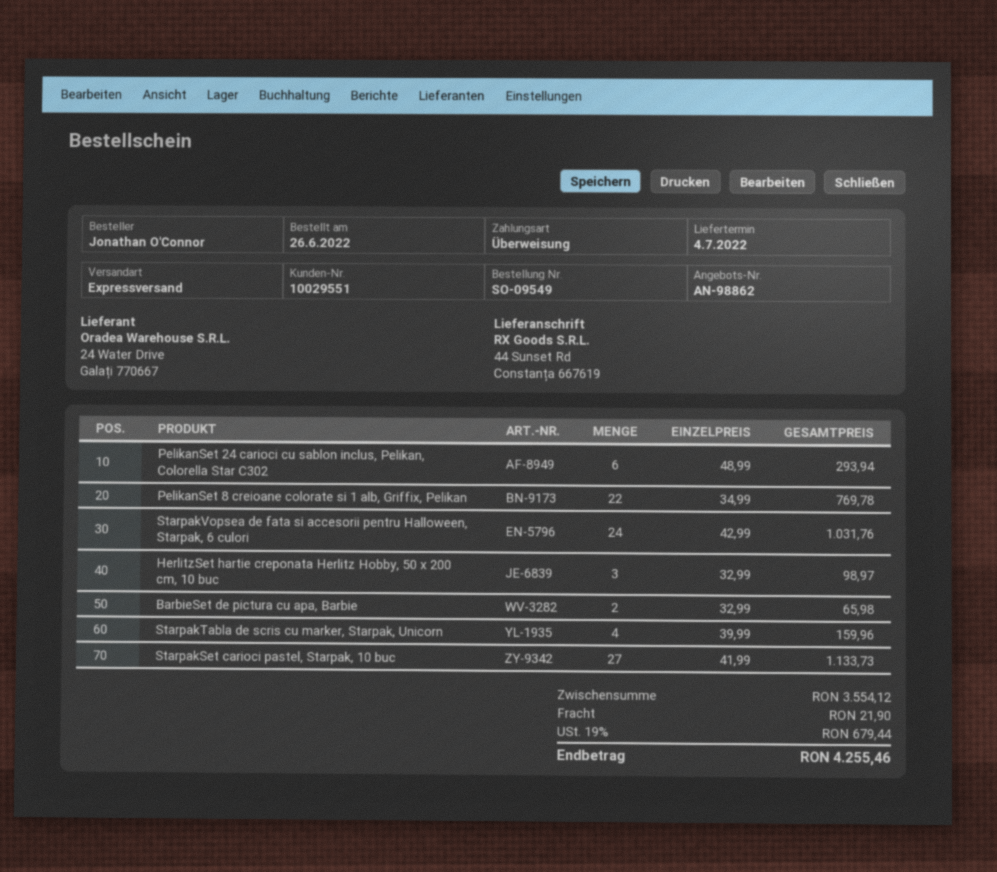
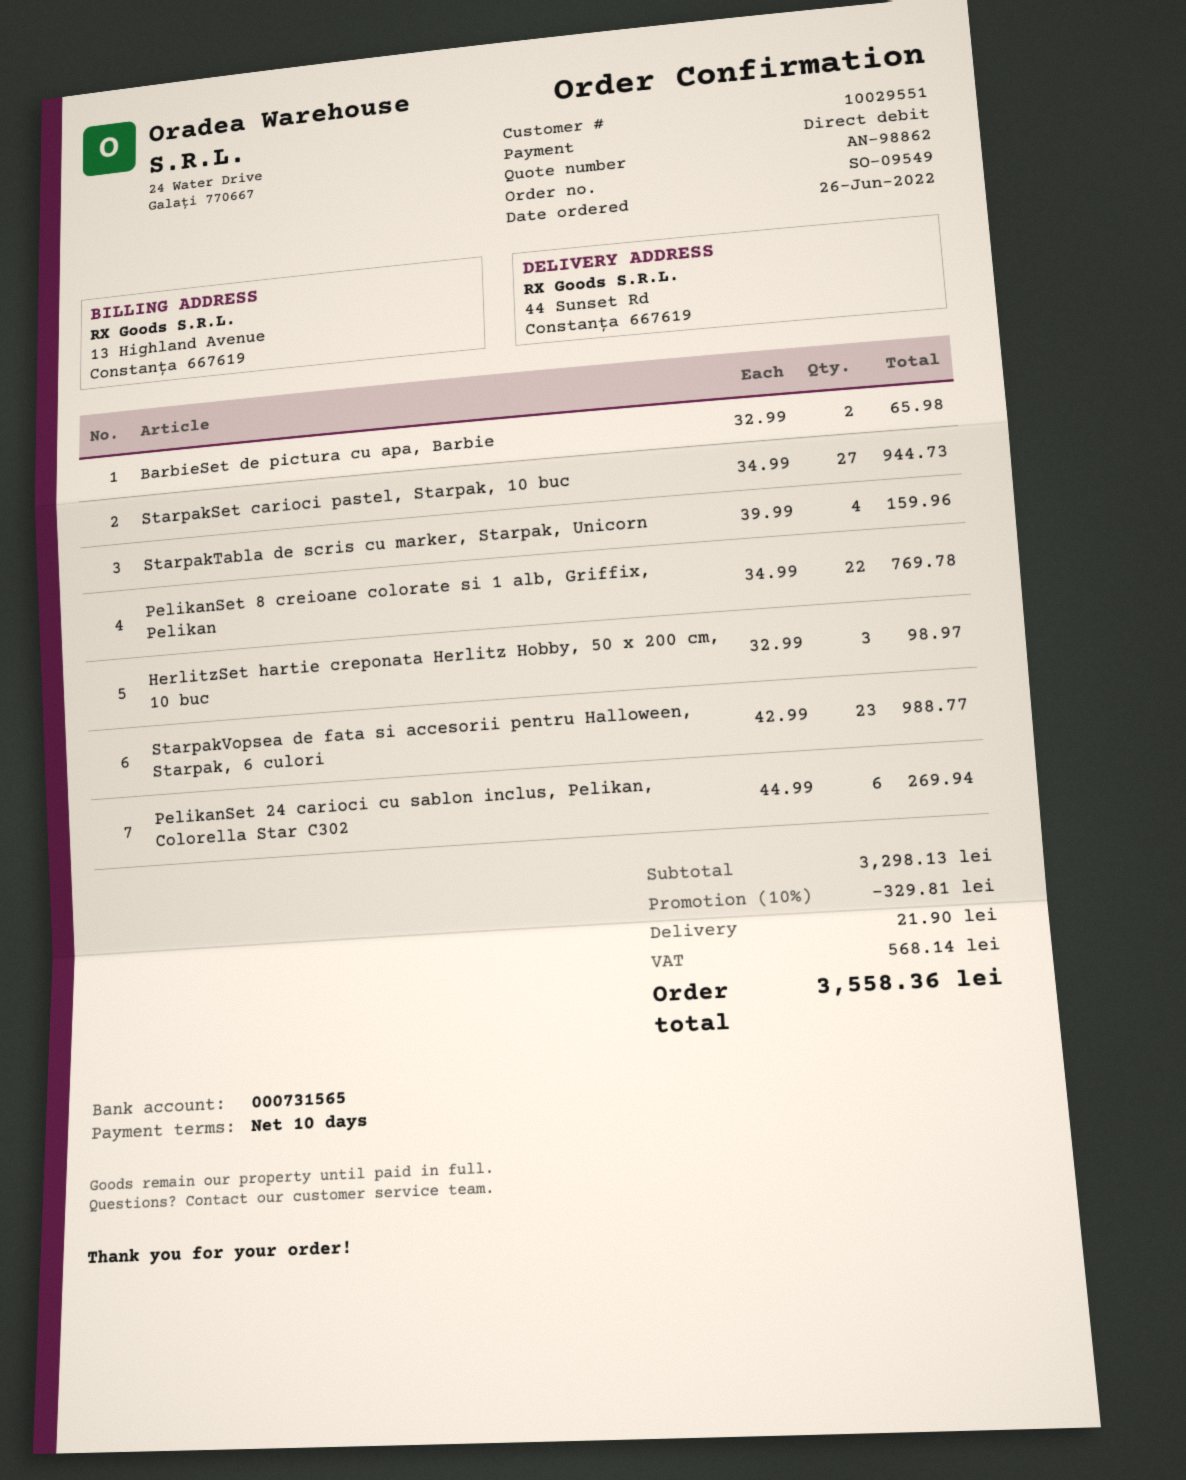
payment method: bank transfer -> direct debit
PelikanSet 24 carioci cu sablon inclus, Pelikan, Colorella Star C302: 6 x 48.99 = 293.94 -> 6 x 44.99 = 269.94
StarpakVopsea de fata si accesorii pentru Halloween, Starpak, 6 culori: 24 x 42.99 = 1031.76 -> 23 x 42.99 = 988.77
StarpakSet carioci pastel, Starpak, 10 buc: 27 x 41.99 = 1133.73 -> 27 x 34.99 = 944.73
subtotal: 3554.12 -> 3298.13
discount: none -> 10% = 329.81
tax: 679.44 -> 568.14
total: 4255.46 -> 3558.36

